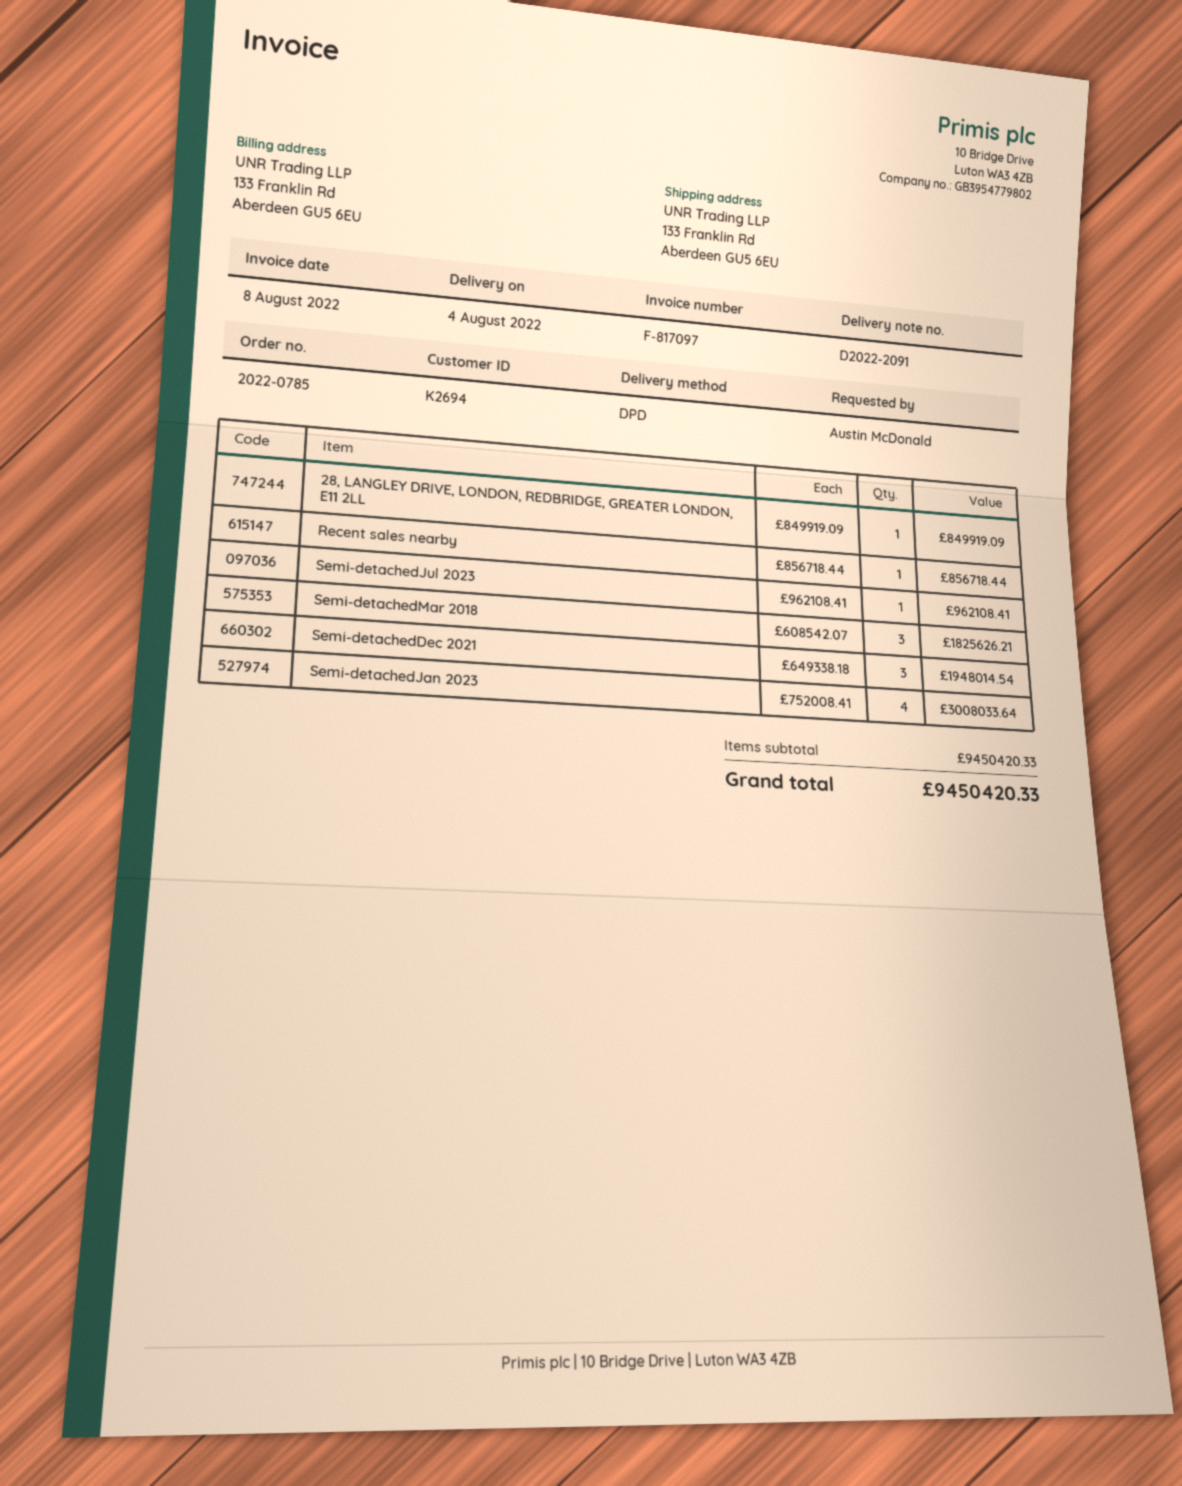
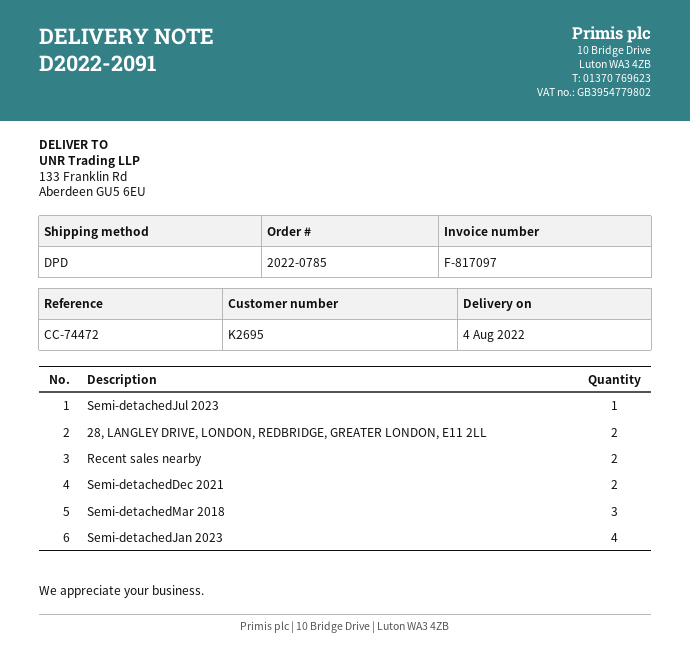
customer number: K2694 -> K2695
28, LANGLEY DRIVE, LONDON, REDBRIDGE, GREATER LONDON, E11 2LL: 1 -> 2
Recent sales nearby: 1 -> 2
Semi-detachedDec 2021: 3 -> 2

